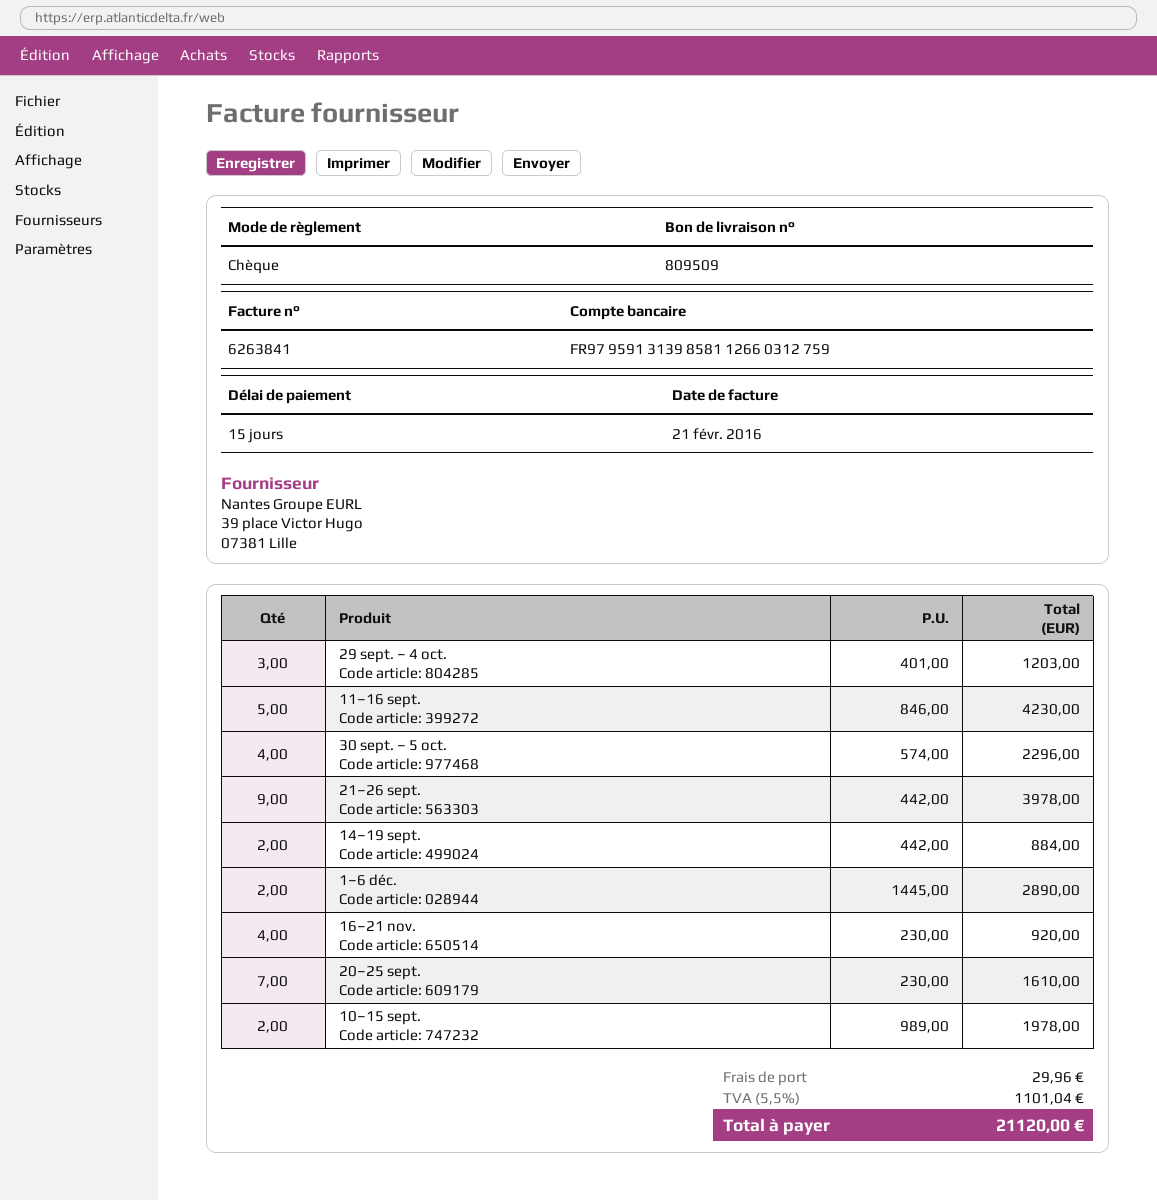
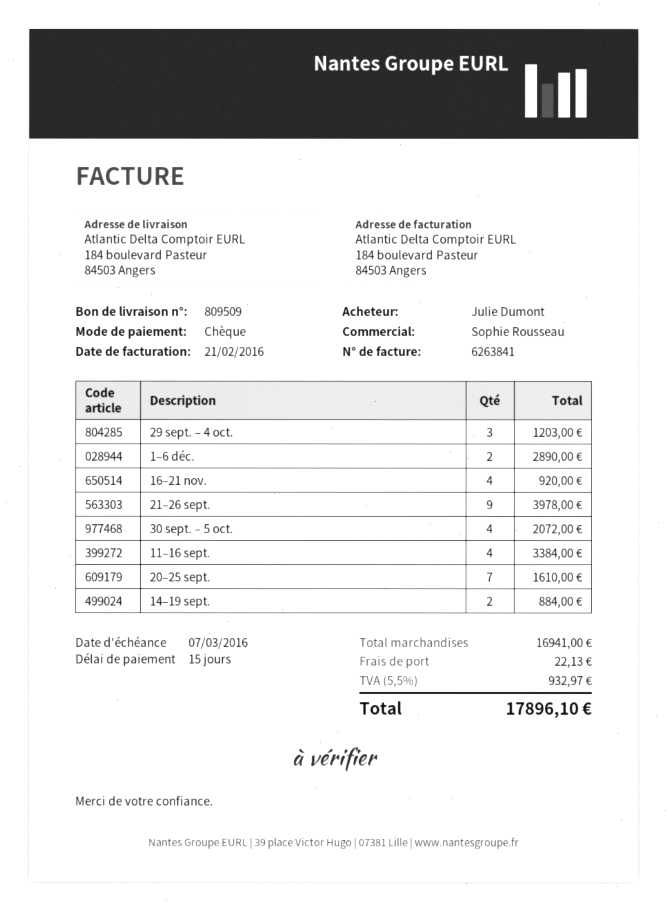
11–16 sept.: 5 for 4230.00 -> 4 for 3384.00
30 sept. – 5 oct.: 4 for 2296.00 -> 4 for 2072.00
10–15 sept.: 2 for 1978.00 -> none
shipping: 29.96 -> 22.13
tax: 5.5% = 1101.04 -> 5.5% = 932.97
total: 21120.00 -> 17896.10

